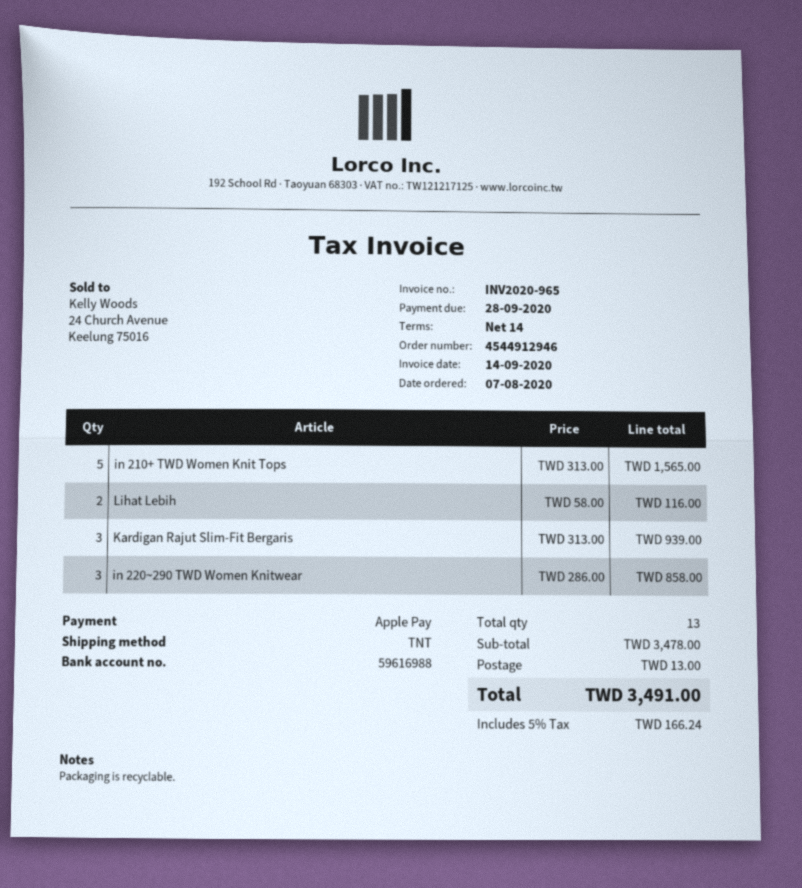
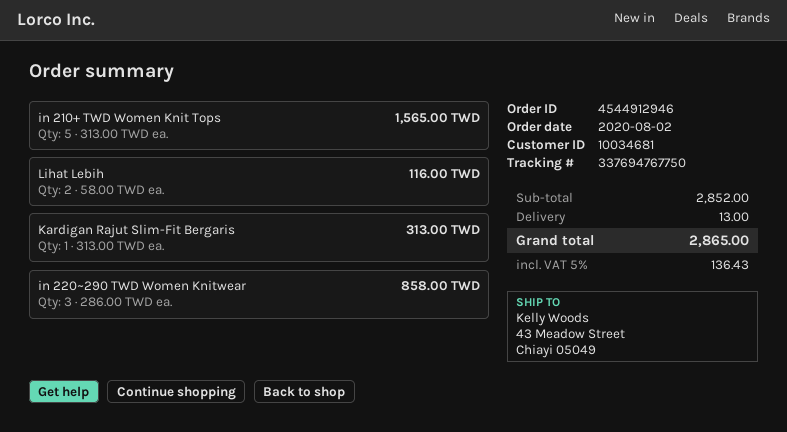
order date: 2020-08-07 -> 2020-08-02
Kardigan Rajut Slim-Fit Bergaris: 3 x 313.00 = 939.00 -> 1 x 313.00 = 313.00
subtotal: 3478.00 -> 2852.00
tax: 5% = 166.24 -> 5% = 136.43
total: 3491.00 -> 2865.00

